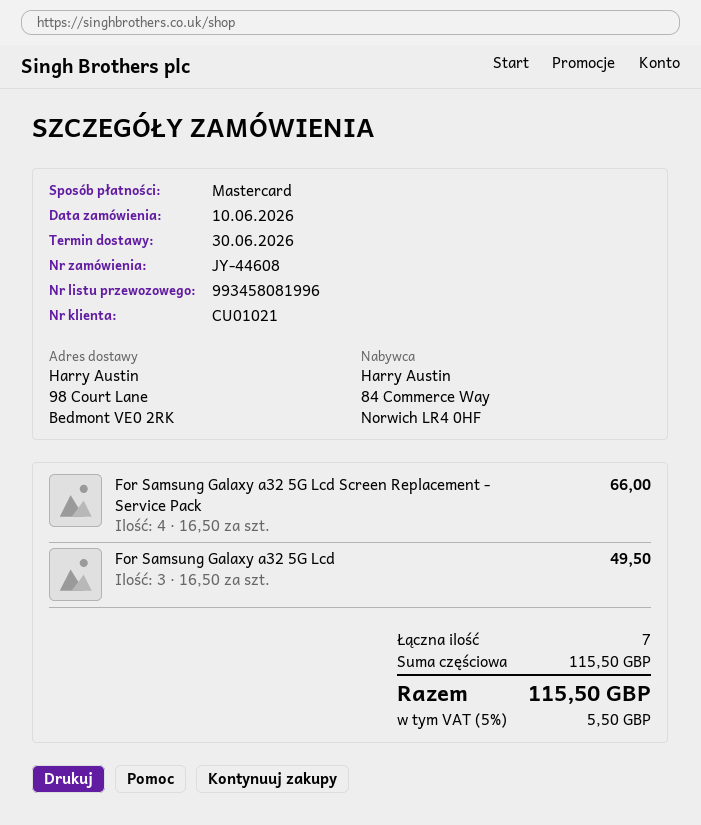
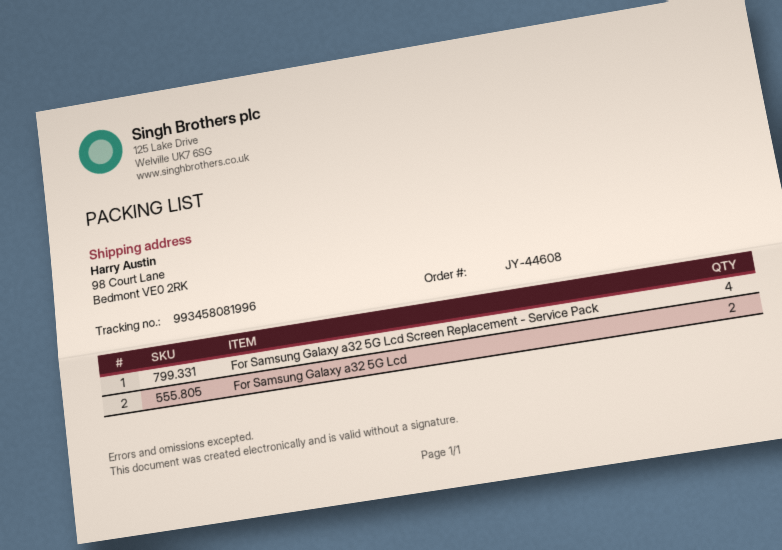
For Samsung Galaxy a32 5G Lcd: 3 -> 2

